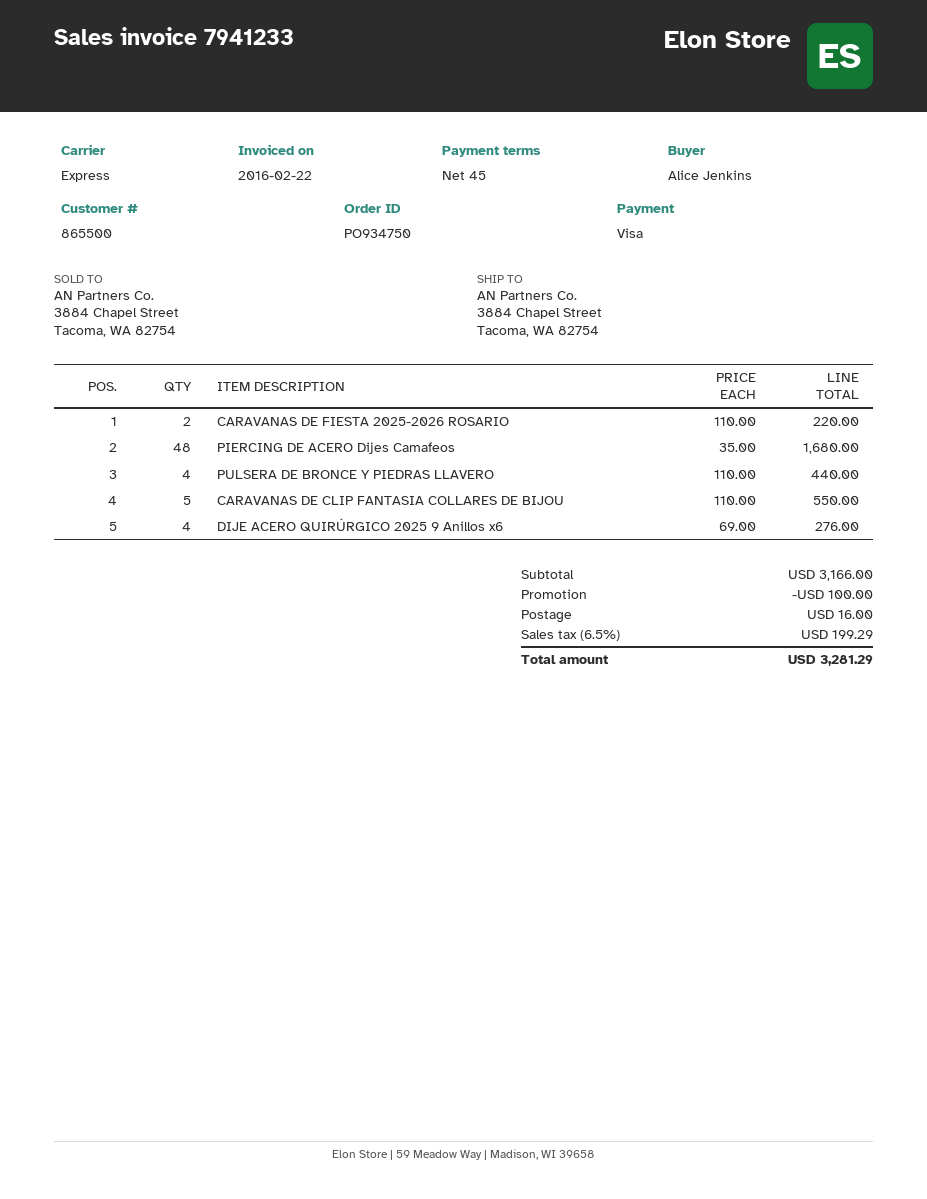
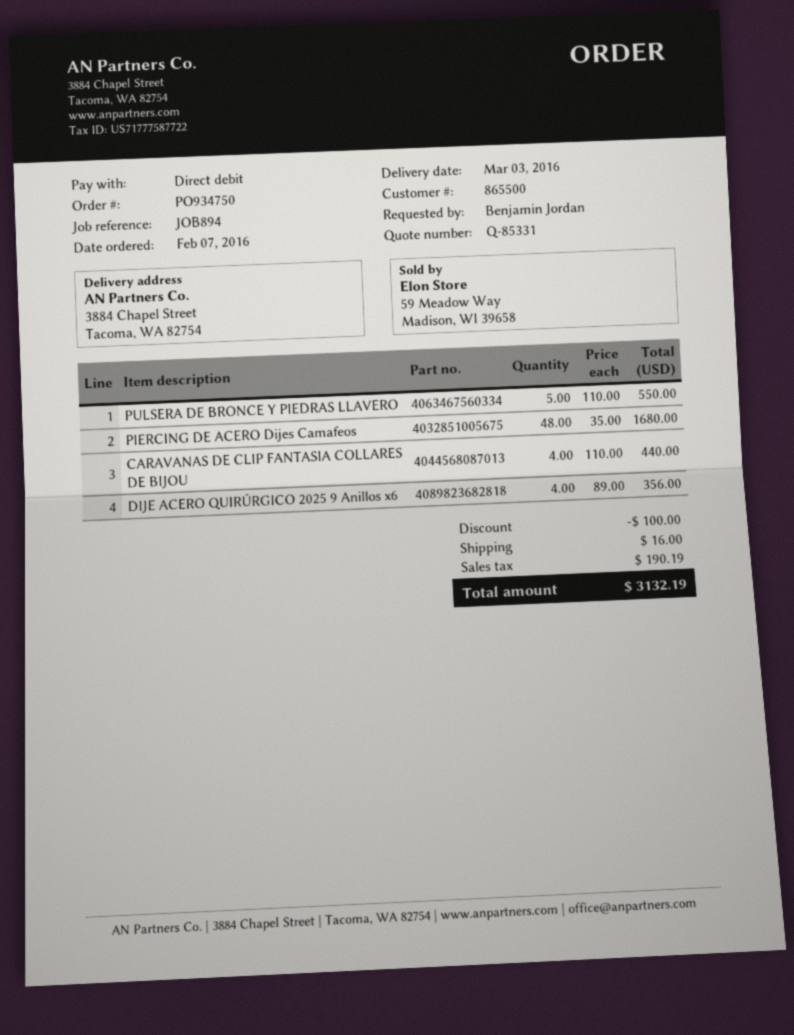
ordered by: Alice Jenkins -> Benjamin Jordan
payment method: Visa -> direct debit
CARAVANAS DE FIESTA 2025-2026 ROSARIO: 2 x 110.00 = 220.00 -> none
PULSERA DE BRONCE Y PIEDRAS LLAVERO: 4 x 110.00 = 440.00 -> 5 x 110.00 = 550.00
CARAVANAS DE CLIP FANTASIA COLLARES DE BIJOU: 5 x 110.00 = 550.00 -> 4 x 110.00 = 440.00
DIJE ACERO QUIRÚRGICO 2025 9 Anillos x6: 4 x 69.00 = 276.00 -> 4 x 89.00 = 356.00
tax: 199.29 -> 190.19
total: 3281.29 -> 3132.19

